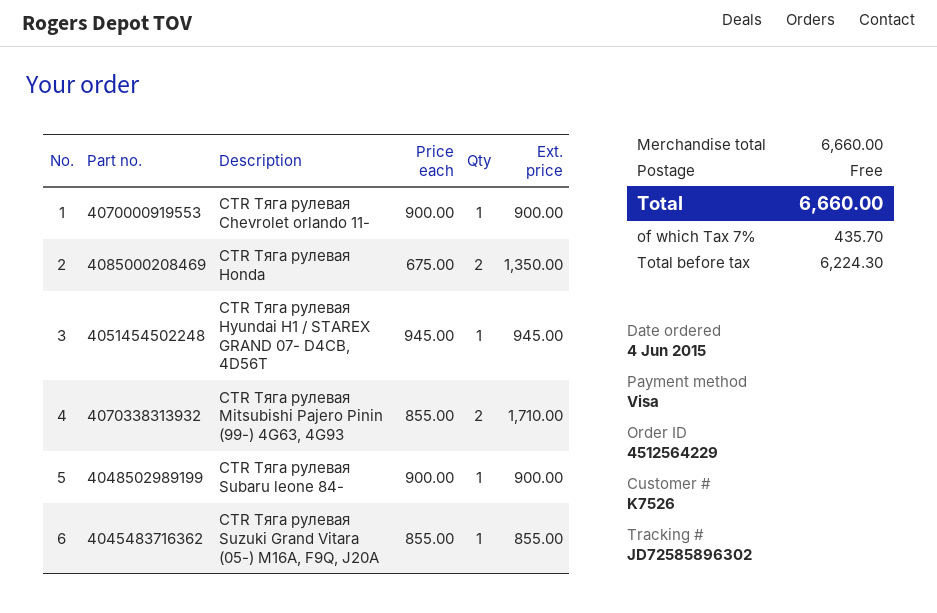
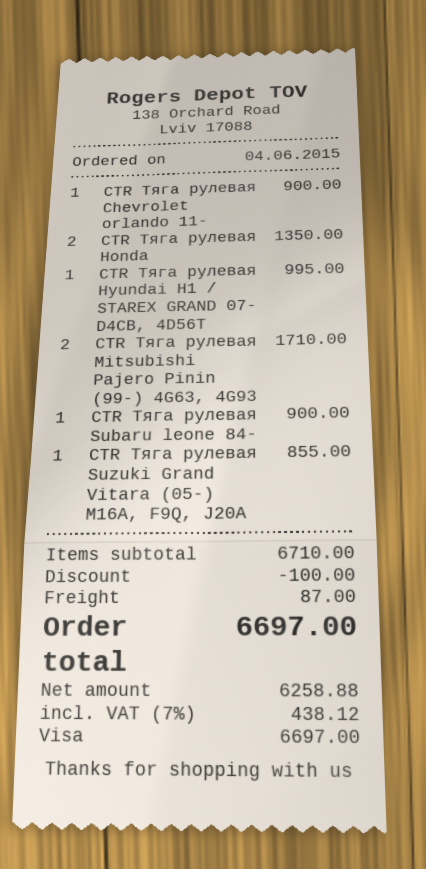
CTR Тяга рулевая Hyundai H1 / STAREX GRAND 07- D4CB, 4D56T: 1 for 945.00 -> 1 for 995.00
subtotal: 6660.00 -> 6710.00
discount: none -> 100.00
shipping: 0.00 -> 87.00
net: 6224.30 -> 6258.88
tax: 7% = 435.70 -> 7% = 438.12
total: 6660.00 -> 6697.00

